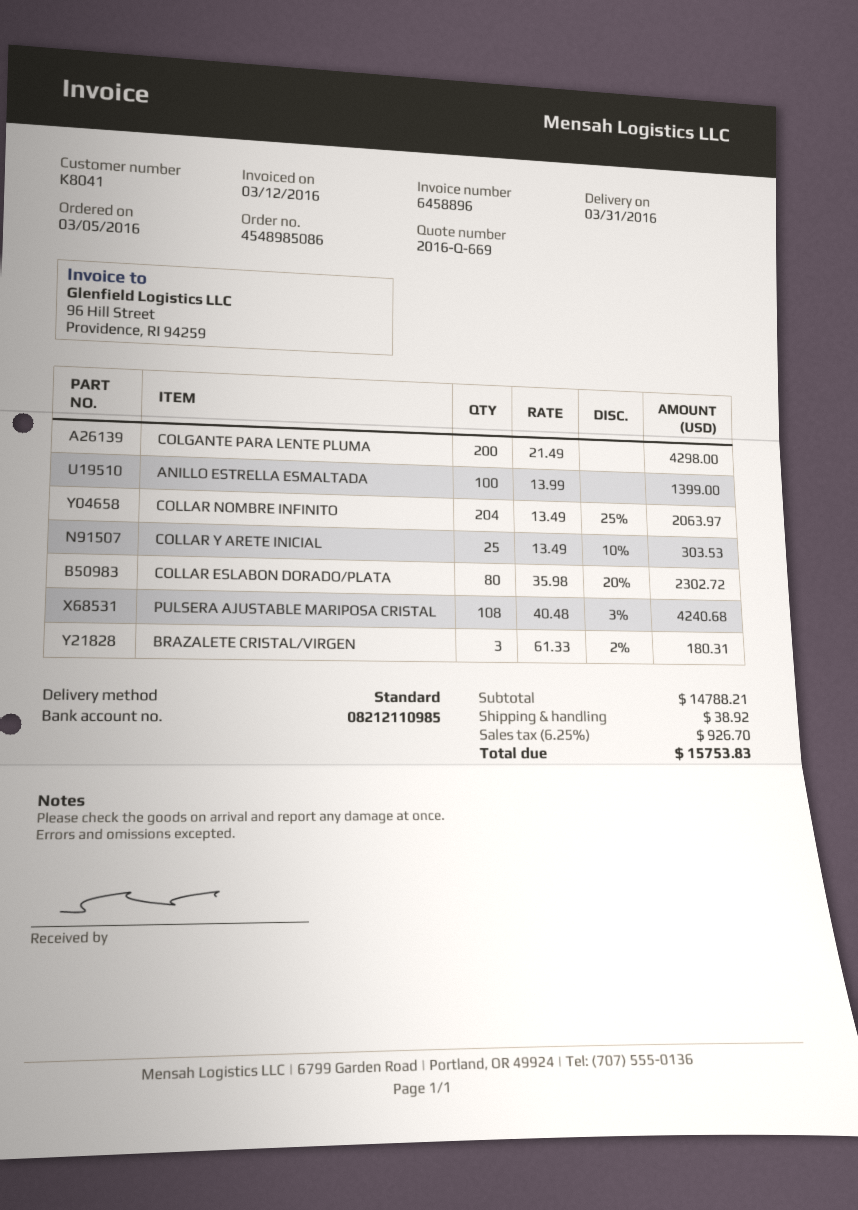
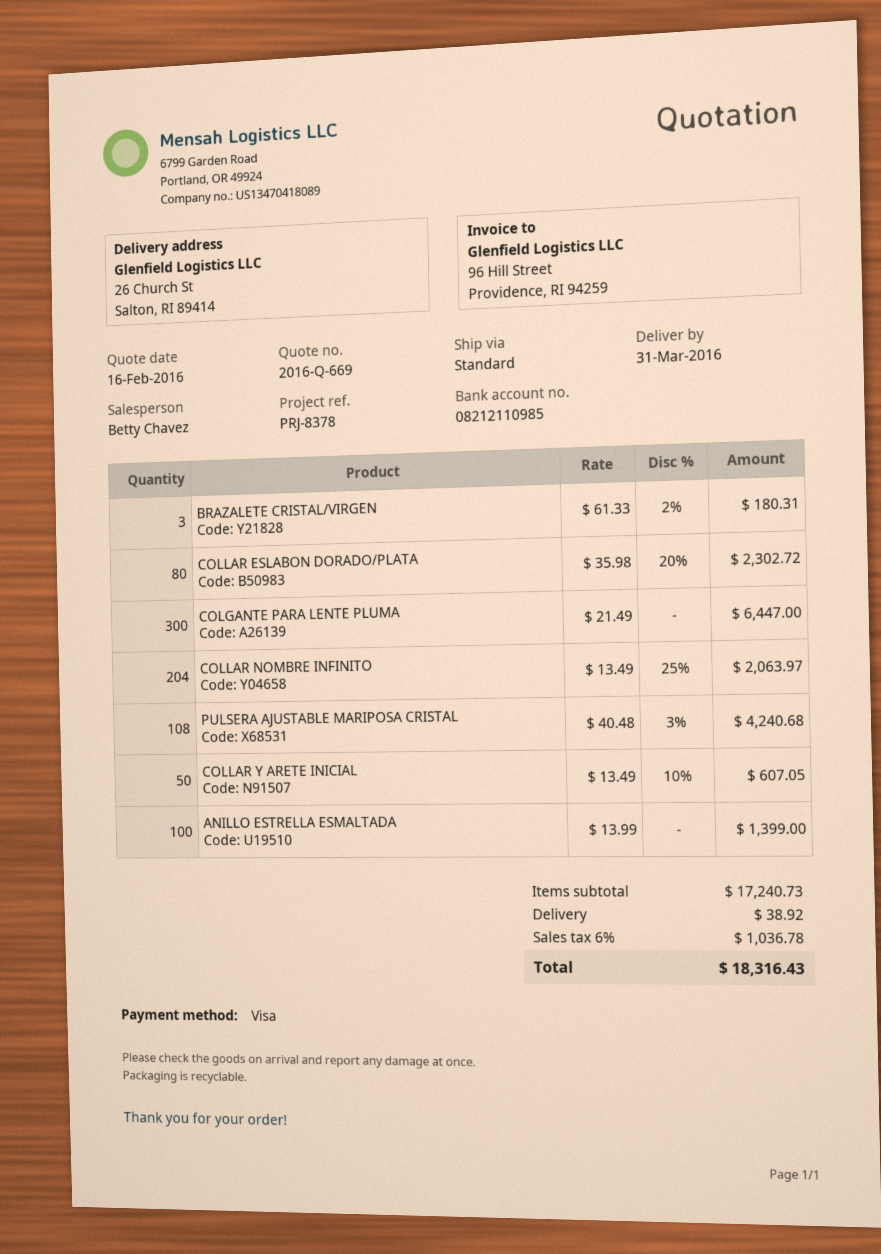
COLGANTE PARA LENTE PLUMA: 200 x 21.49 = 4298.00 -> 300 x 21.49 = 6447.00
COLLAR Y ARETE INICIAL: 25 x 13.49 - 10% = 303.53 -> 50 x 13.49 - 10% = 607.05
subtotal: 14788.21 -> 17240.73
tax: 6.25% = 926.70 -> 6% = 1036.78
total: 15753.83 -> 18316.43

